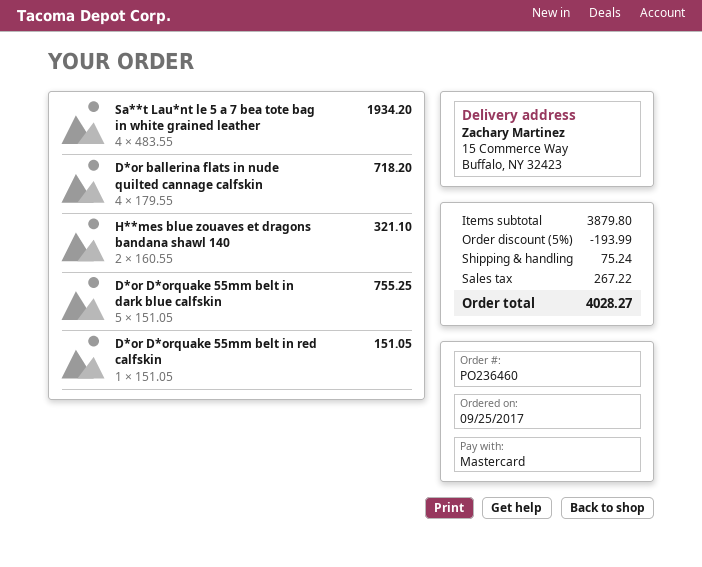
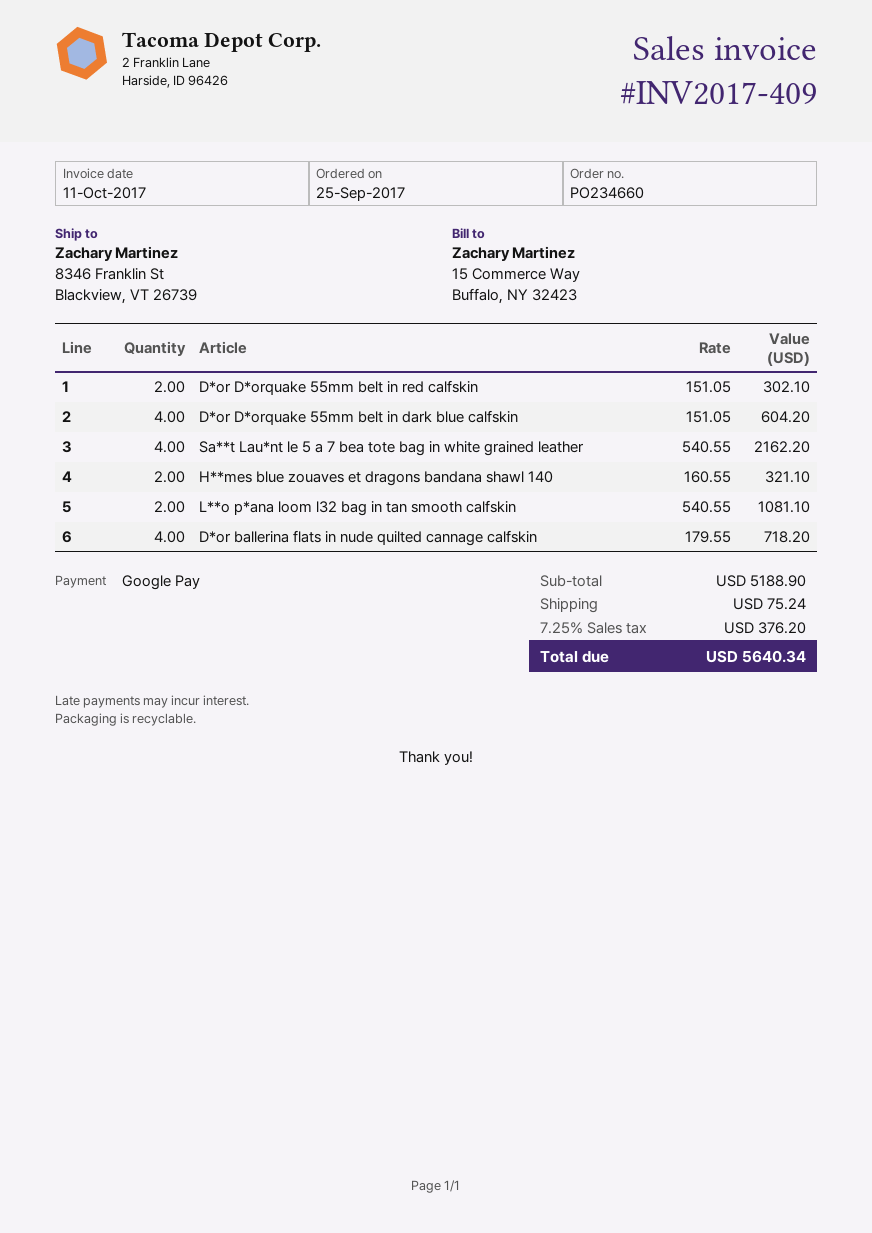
order number: PO236460 -> PO234660
payment method: Mastercard -> Google Pay
ship to: 15 Commerce Way, Buffalo, NY 32423 -> 8346 Franklin St, Blackview, VT 26739
Sa**t Lau*nt le 5 a 7 bea tote bag in white grained leather: 4 x 483.55 = 1934.20 -> 4 x 540.55 = 2162.20
D*or D*orquake 55mm belt in dark blue calfskin: 5 x 151.05 = 755.25 -> 4 x 151.05 = 604.20
D*or D*orquake 55mm belt in red calfskin: 1 x 151.05 = 151.05 -> 2 x 151.05 = 302.10
L**o p*ana loom l32 bag in tan smooth calfskin: none -> 2 x 540.55 = 1081.10
subtotal: 3879.80 -> 5188.90
discount: 5% = 193.99 -> none
tax: 267.22 -> 376.20
total: 4028.27 -> 5640.34

